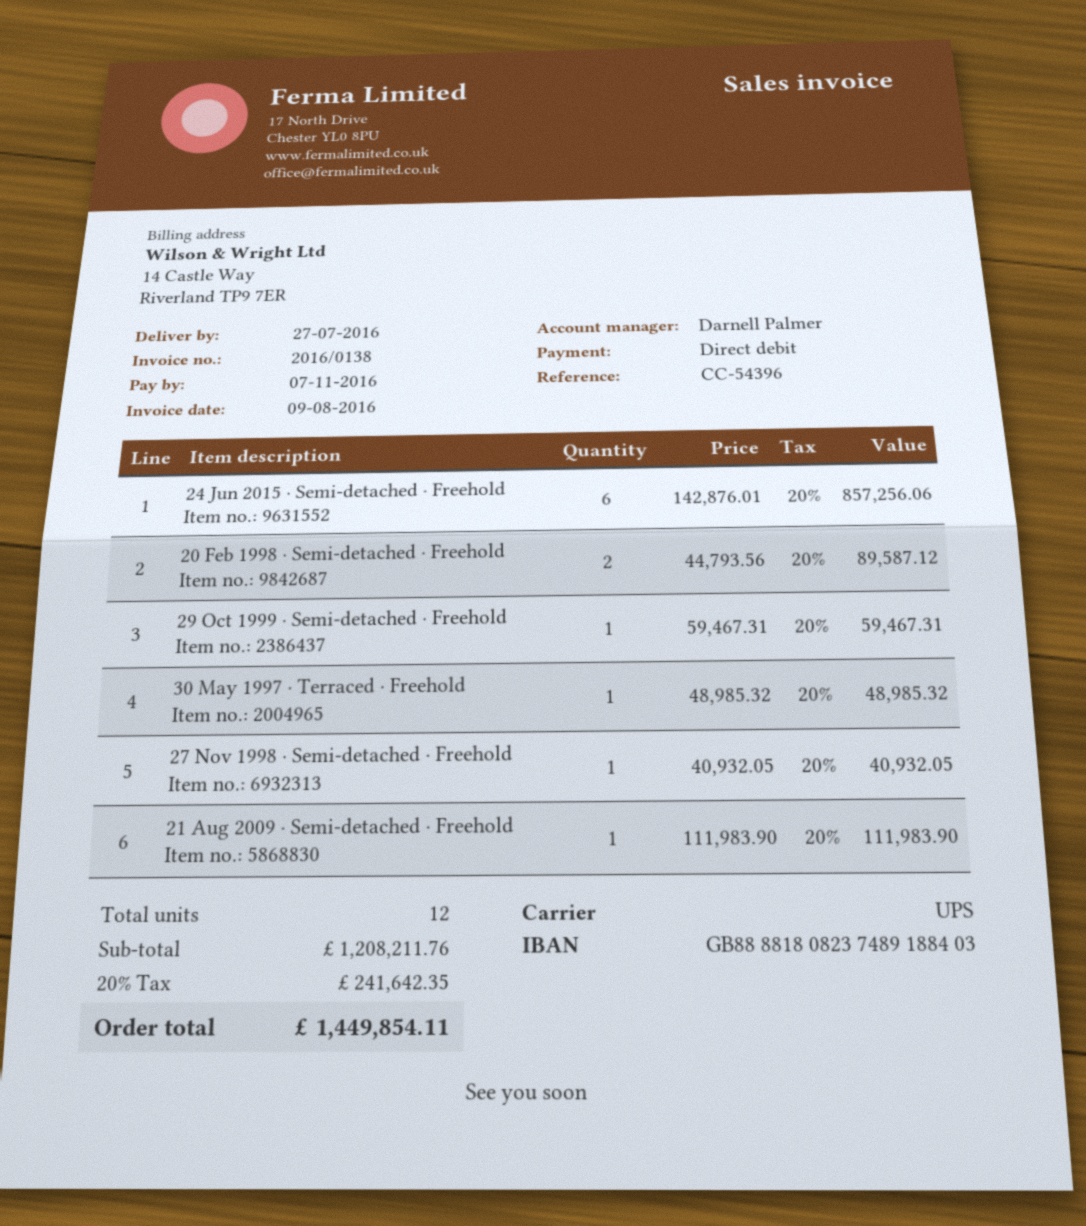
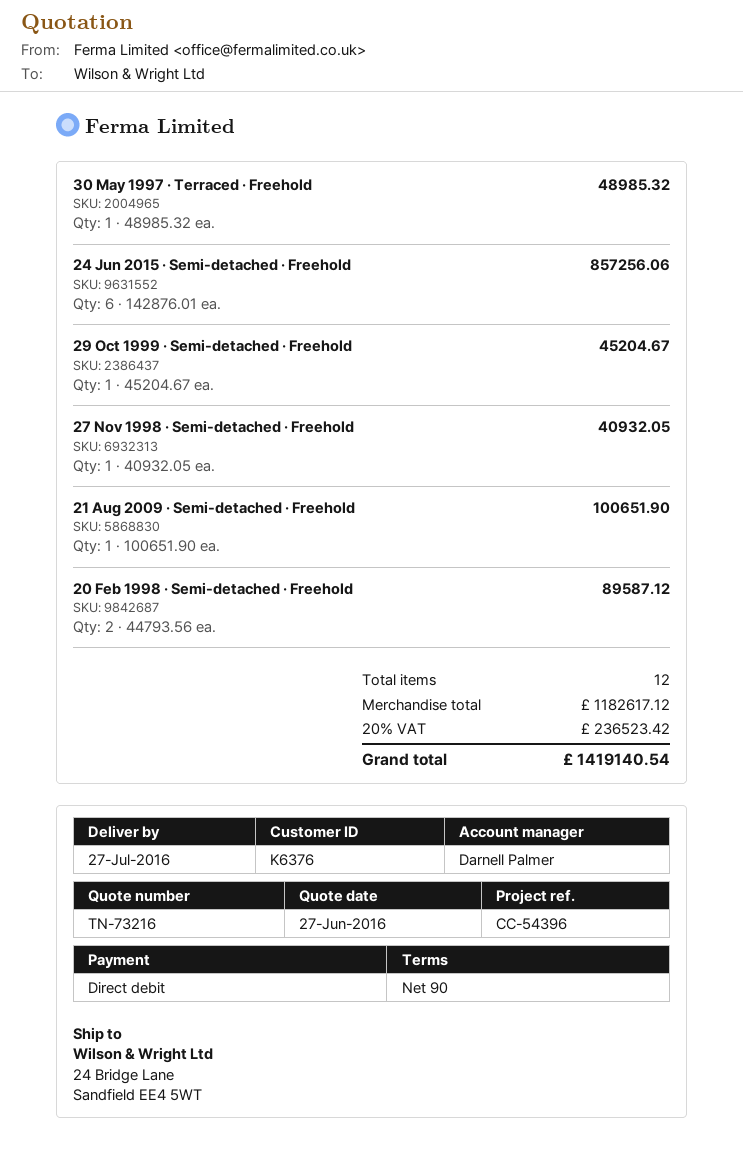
29 Oct 1999 · Semi-detached · Freehold: 1 x 59467.31 = 59467.31 -> 1 x 45204.67 = 45204.67
21 Aug 2009 · Semi-detached · Freehold: 1 x 111983.90 = 111983.90 -> 1 x 100651.90 = 100651.90
subtotal: 1208211.76 -> 1182617.12
tax: 20% = 241642.35 -> 20% = 236523.42
total: 1449854.11 -> 1419140.54

